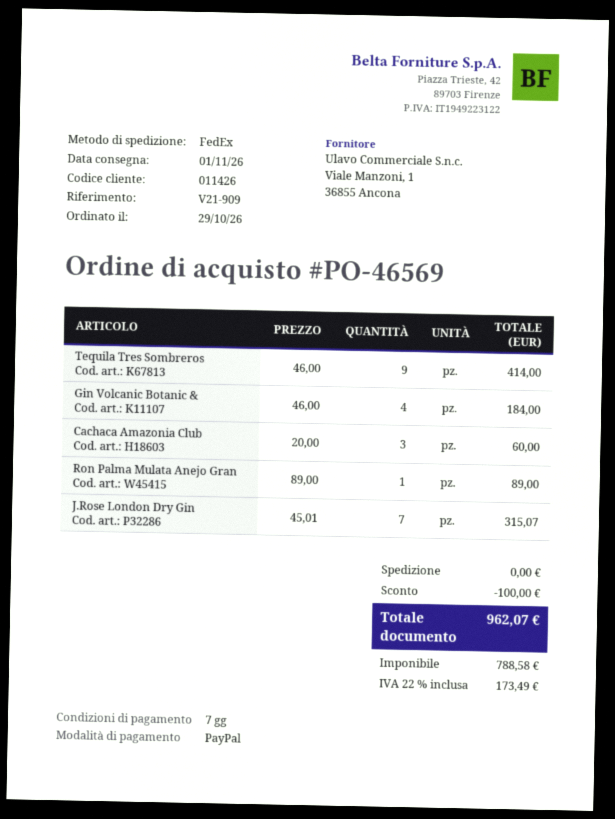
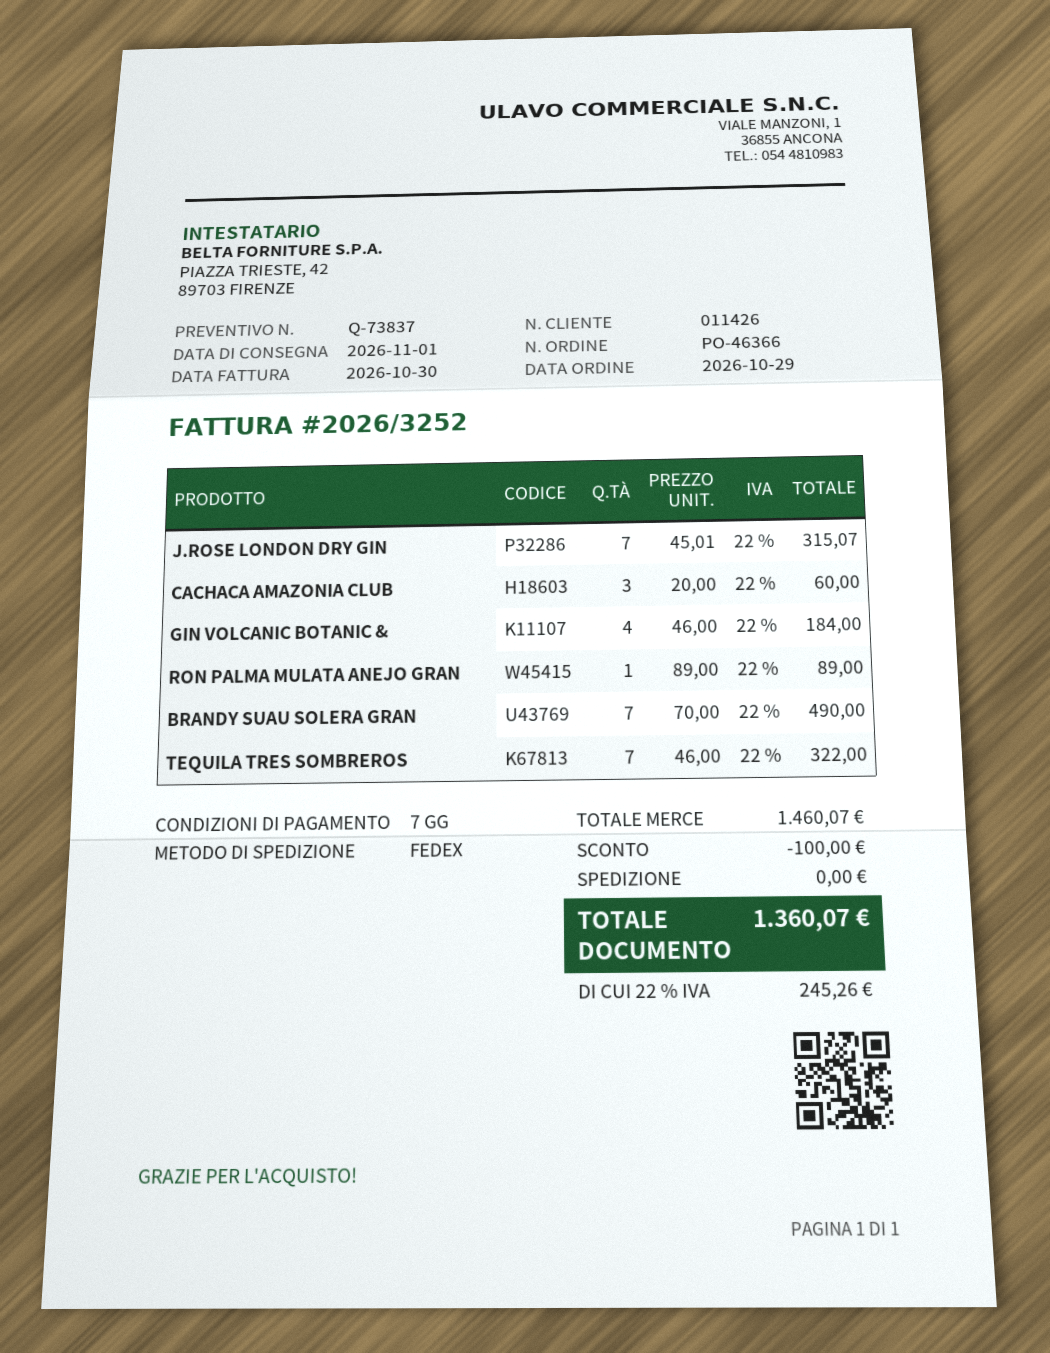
order number: PO-46569 -> PO-46366
Tequila Tres Sombreros: 9 x 46.00 = 414.00 -> 7 x 46.00 = 322.00
BRANDY SUAU SOLERA GRAN: none -> 7 x 70.00 = 490.00
tax: 22% = 173.49 -> 22% = 245.26
total: 962.07 -> 1360.07

